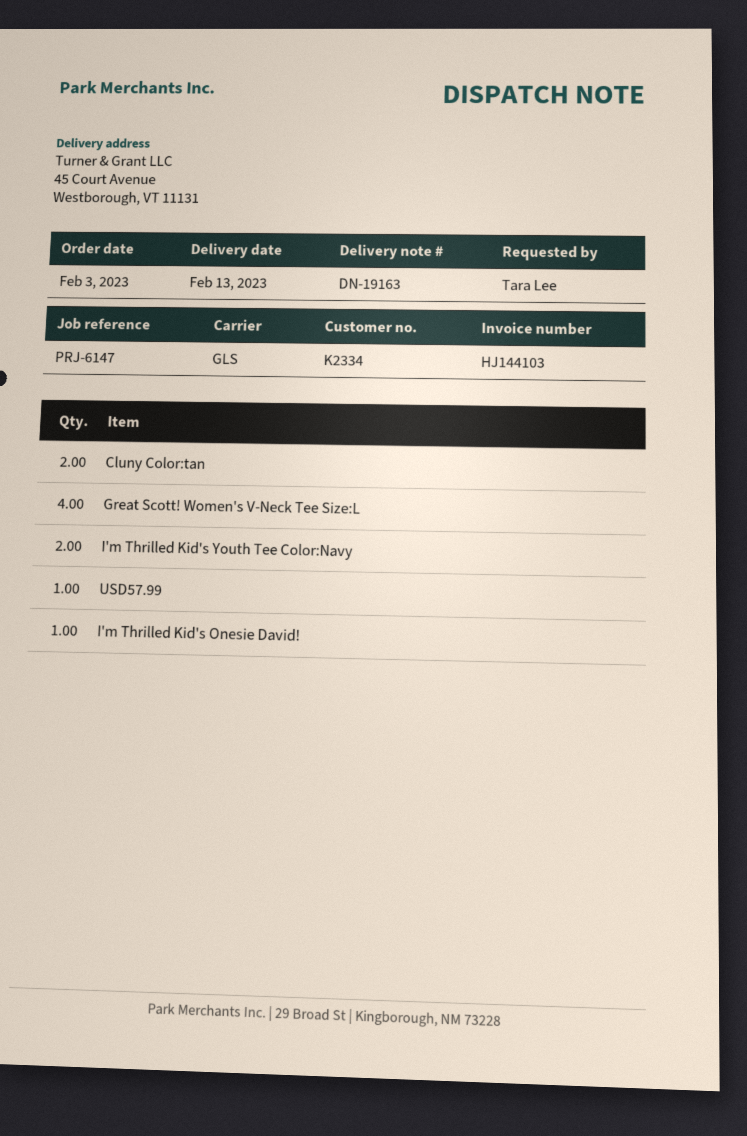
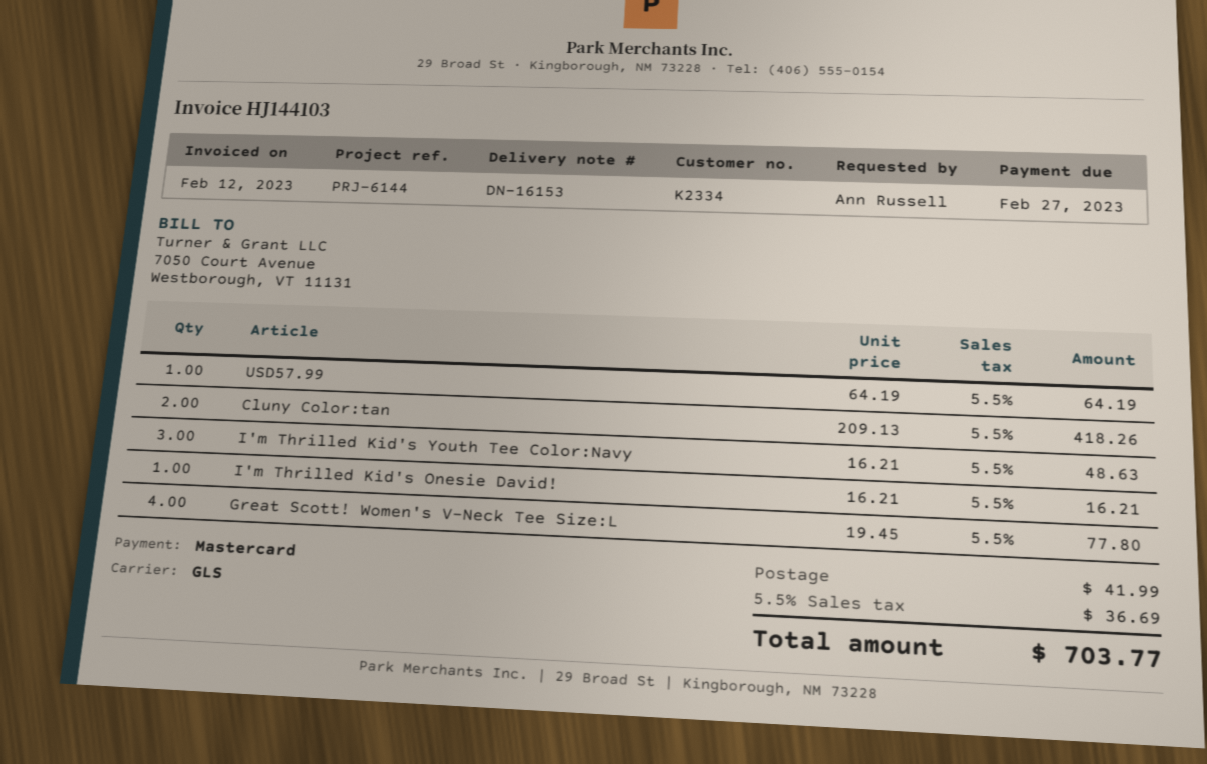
delivery note number: DN-19163 -> DN-16153
reference: PRJ-6147 -> PRJ-6144
ordered by: Tara Lee -> Ann Russell
I'm Thrilled Kid's Youth Tee Color:Navy: 2 -> 3

